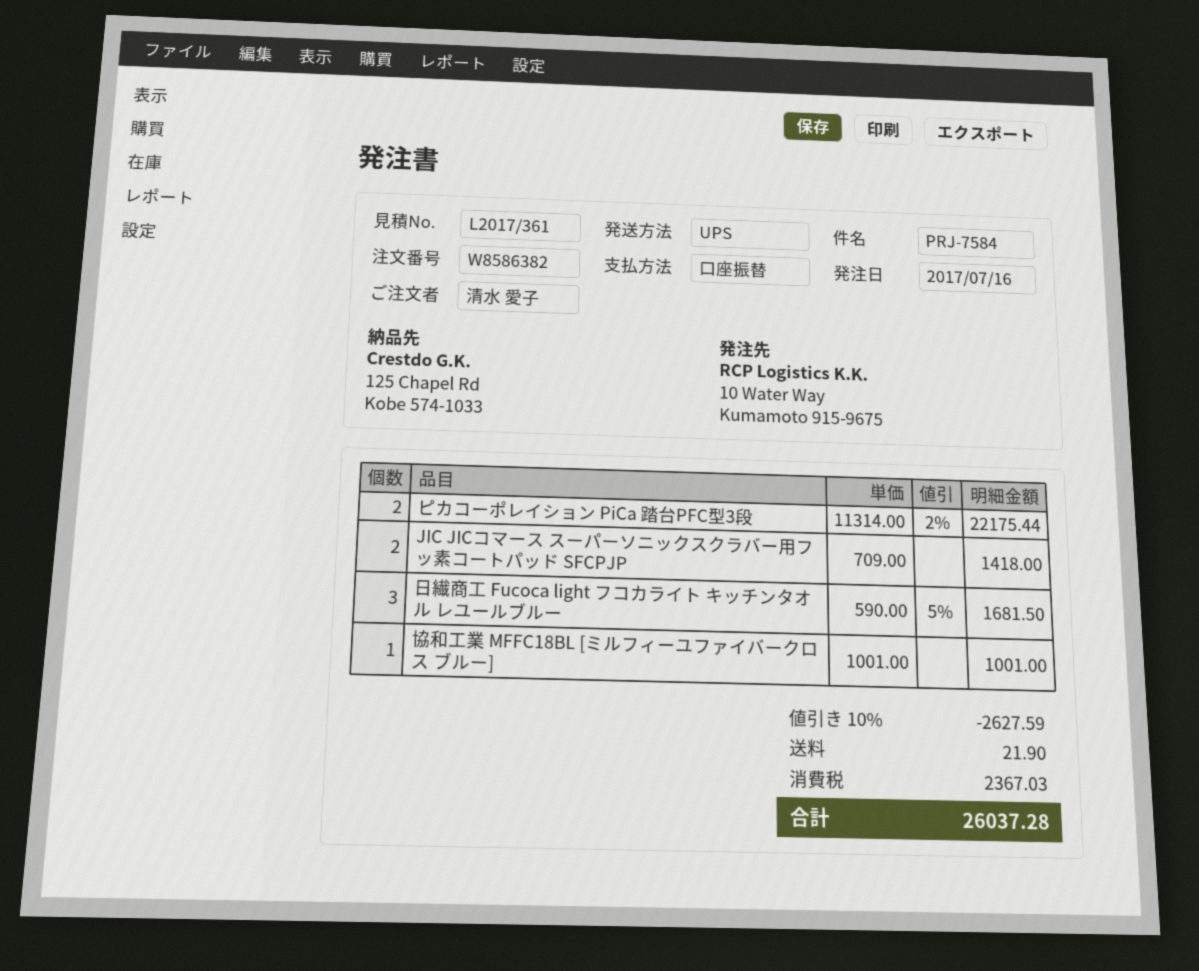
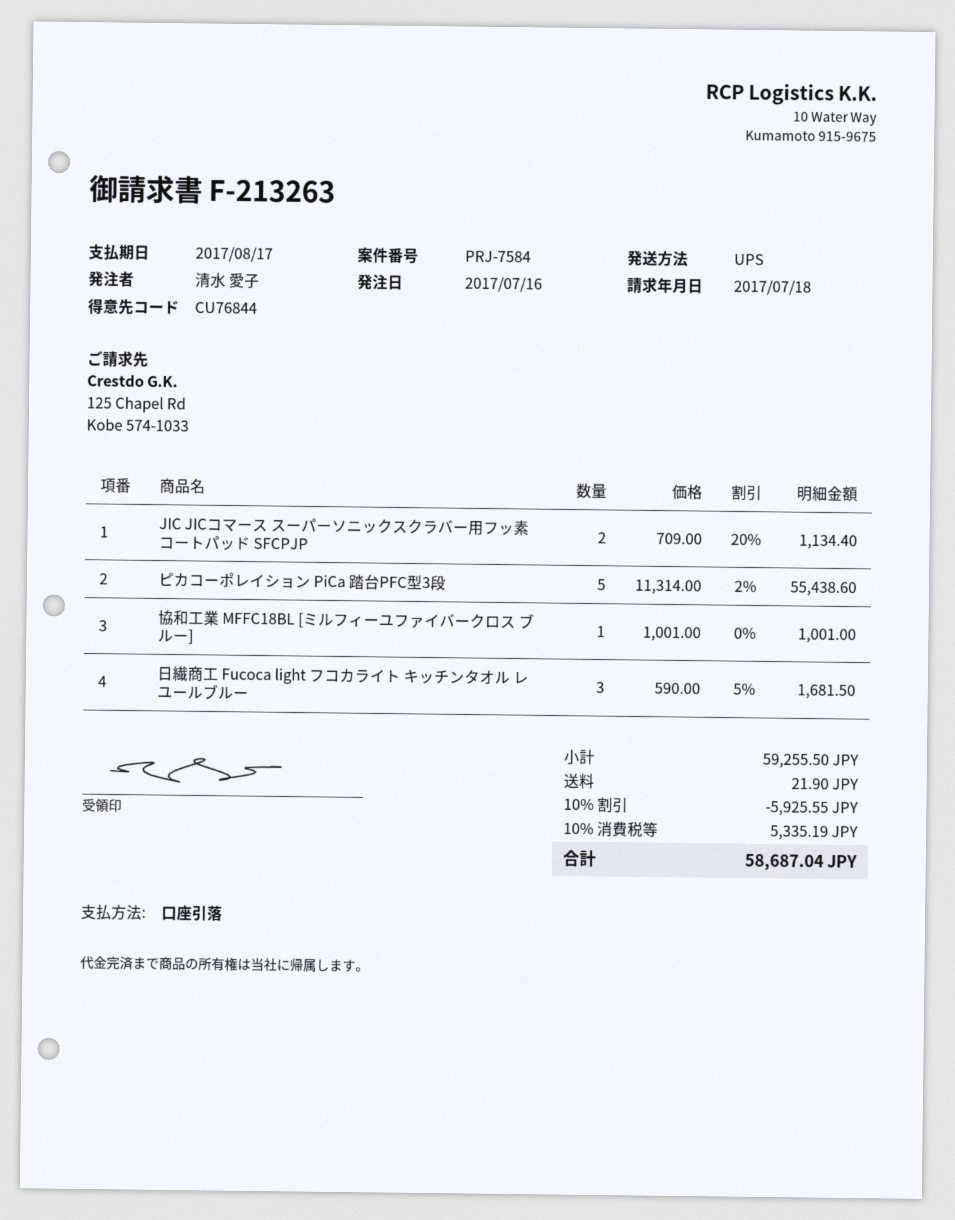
ピカコーポレイション PiCa 踏台PFC型3段: 2 x 11314.00 - 2% = 22175.44 -> 5 x 11314.00 - 2% = 55438.60
JIC JICコマース スーパーソニックスクラバー用フッ素コートパッド SFCPJP: 2 x 709.00 = 1418.00 -> 2 x 709.00 - 20% = 1134.40
discount: 10% = 2627.59 -> 10% = 5925.55
tax: 2367.03 -> 5335.19
total: 26037.28 -> 58687.04

